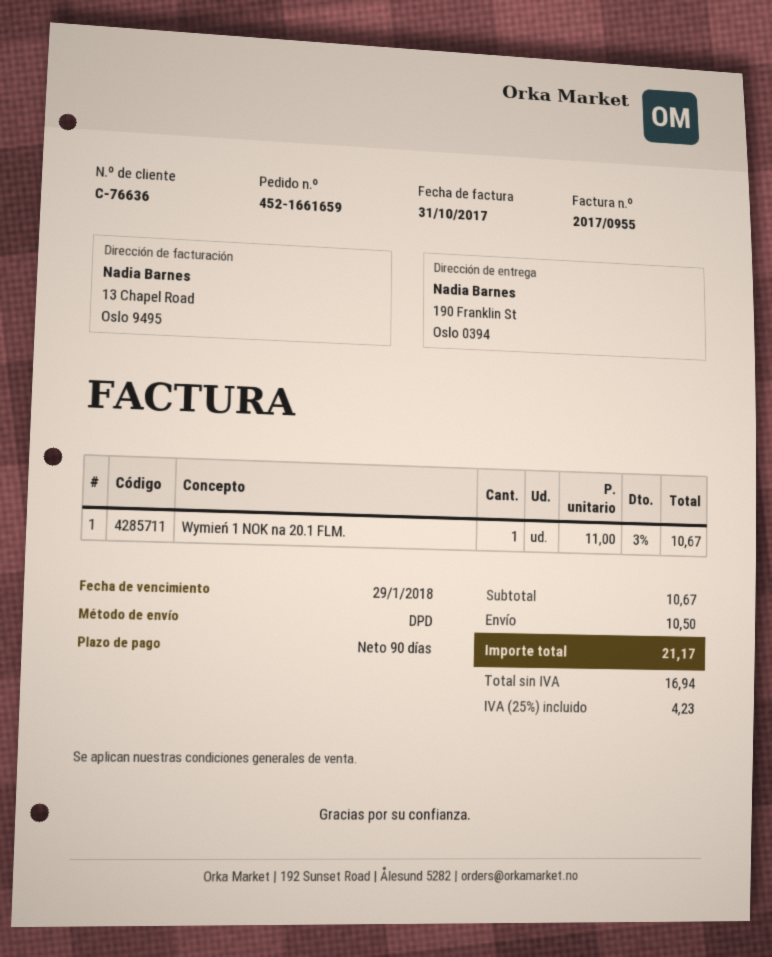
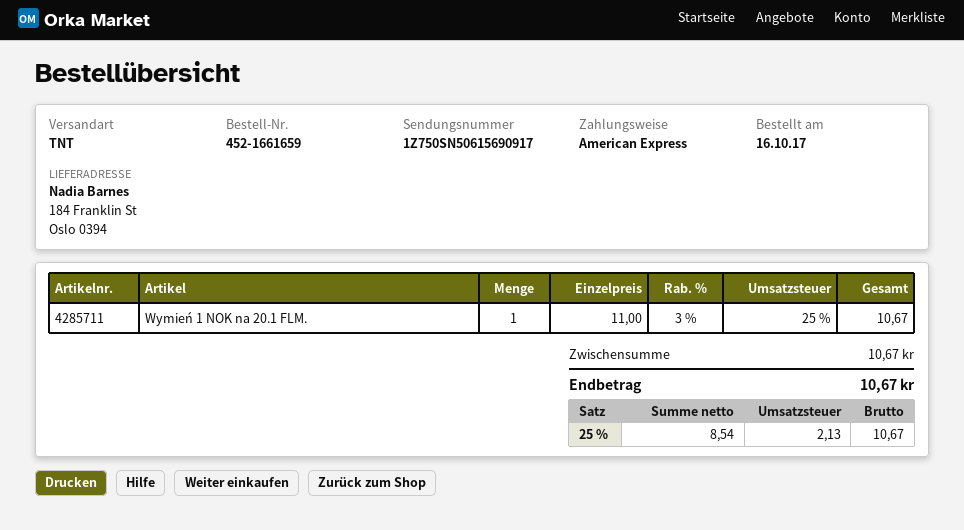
shipping method: DPD -> TNT
ship to: 190 Franklin St, Oslo 0394 -> 184 Franklin St, Oslo 0394
shipping: 10.50 -> none
net: 16.94 -> 8.54
tax: 25% = 4.23 -> 25% = 2.13
total: 21.17 -> 10.67

